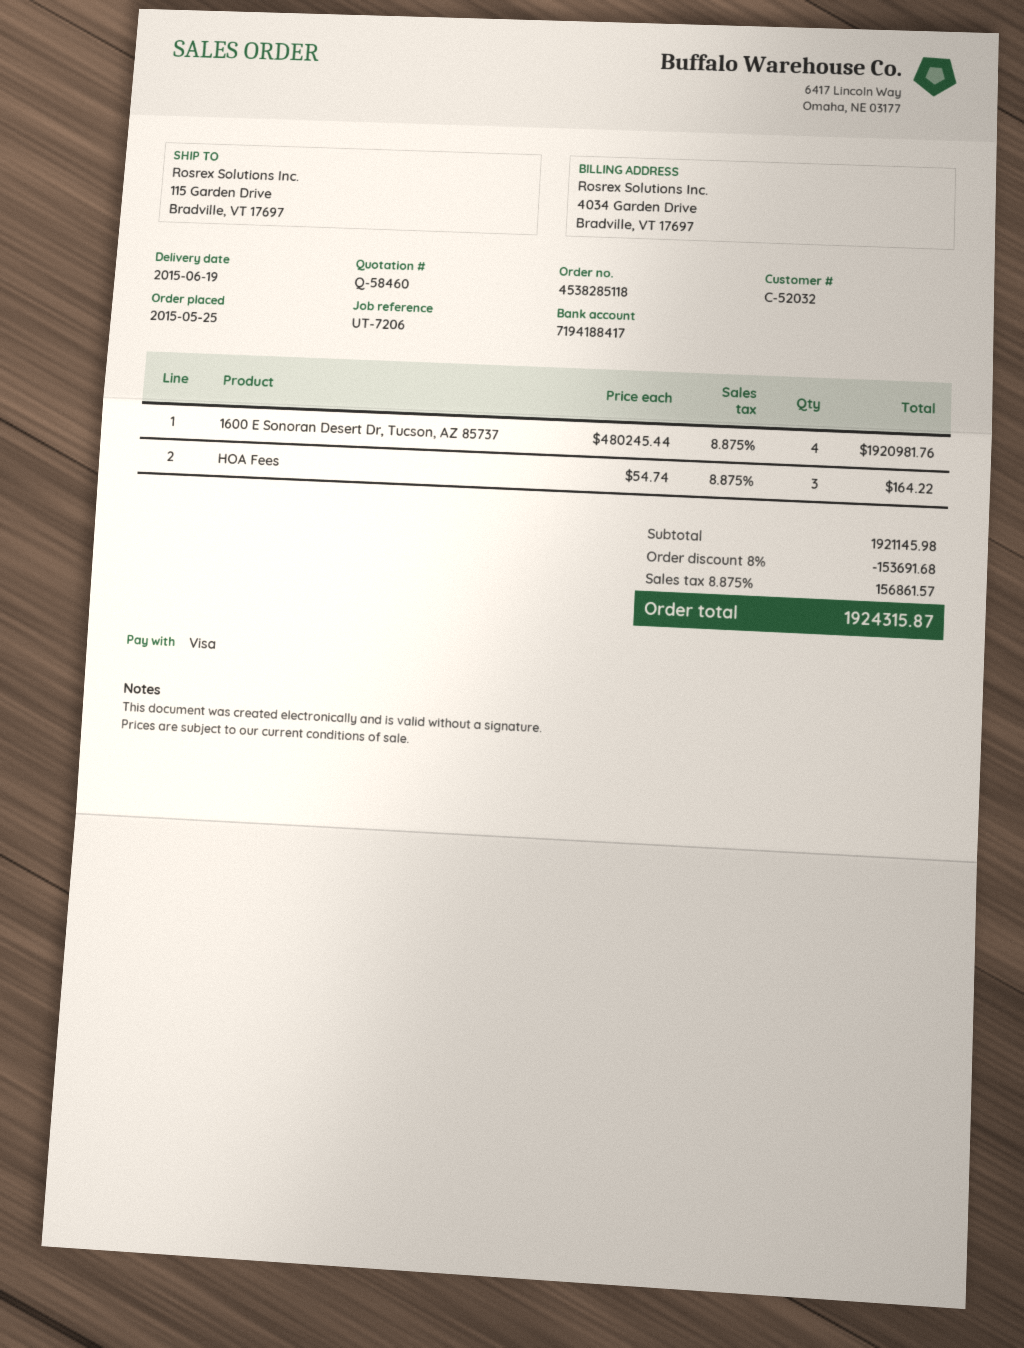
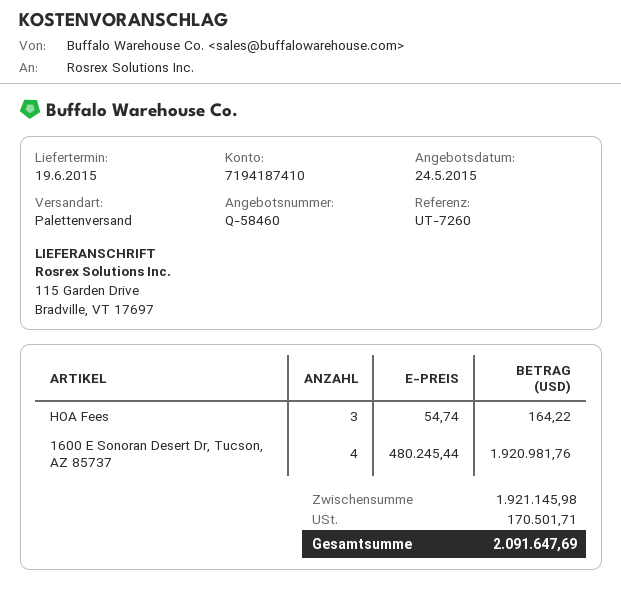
reference: UT-7206 -> UT-7260
bank account: 7194188417 -> 7194187410
discount: 8% = 153691.68 -> none
tax: 156861.57 -> 170501.71
total: 1924315.87 -> 2091647.69

